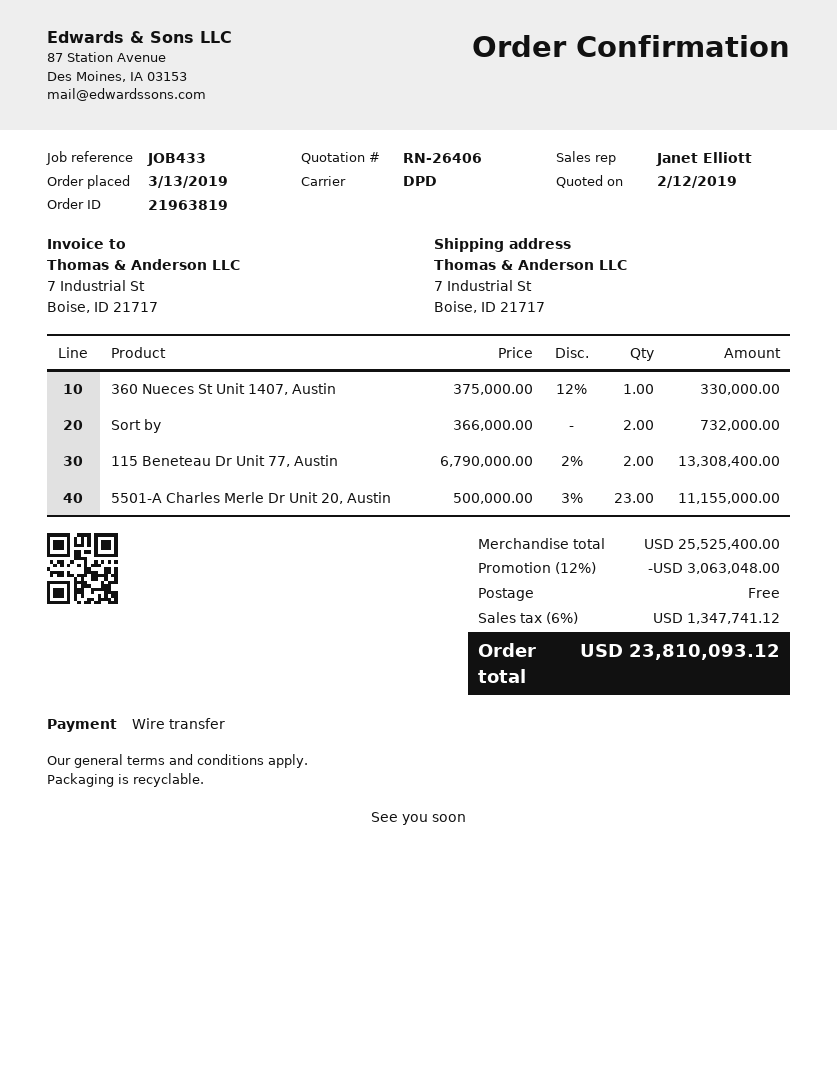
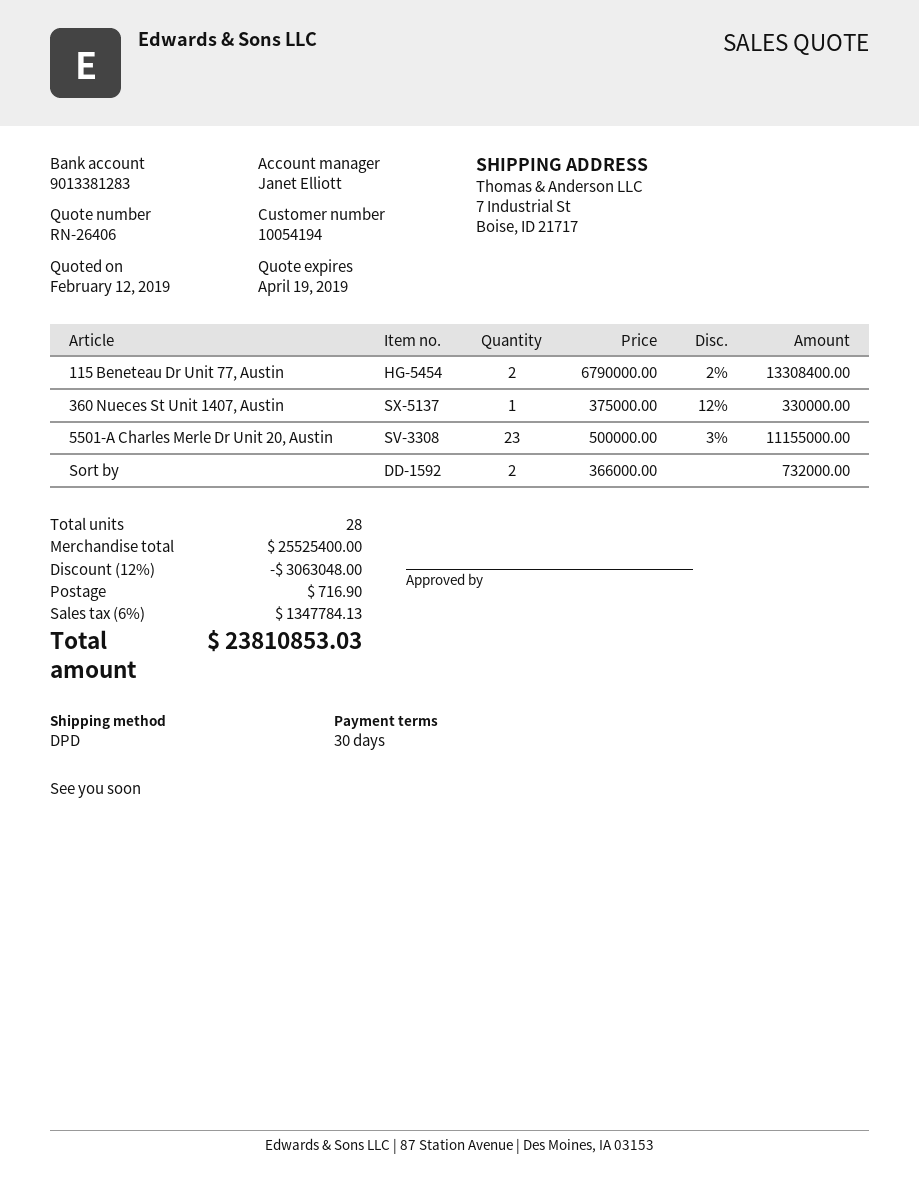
shipping: 0.00 -> 716.90
tax: 6% = 1347741.12 -> 6% = 1347784.13
total: 23810093.12 -> 23810853.03

